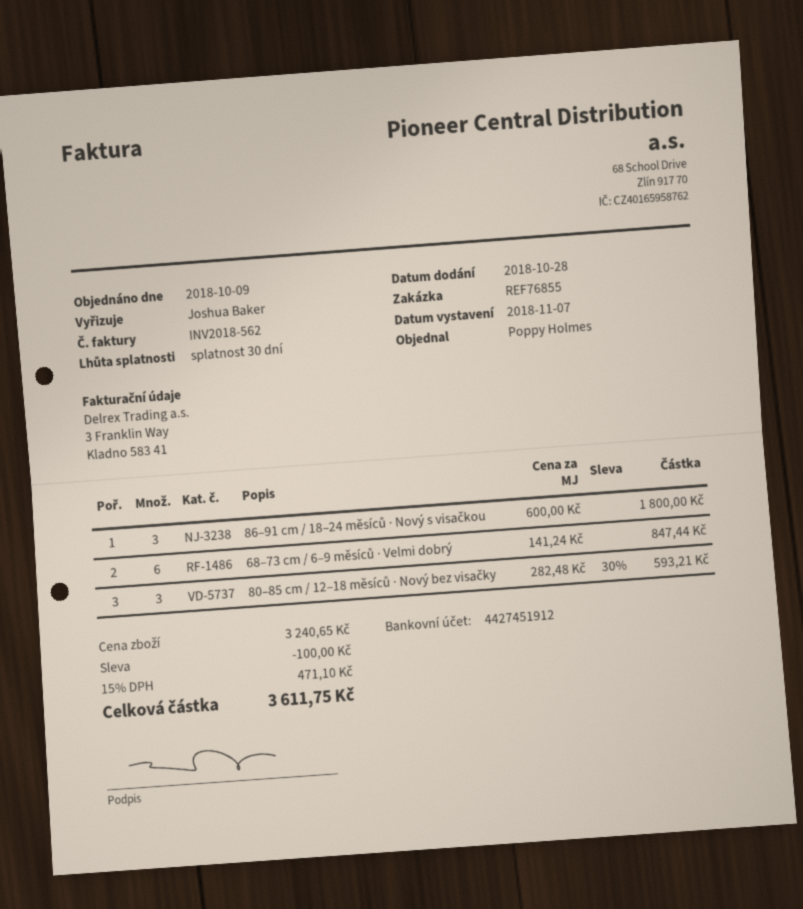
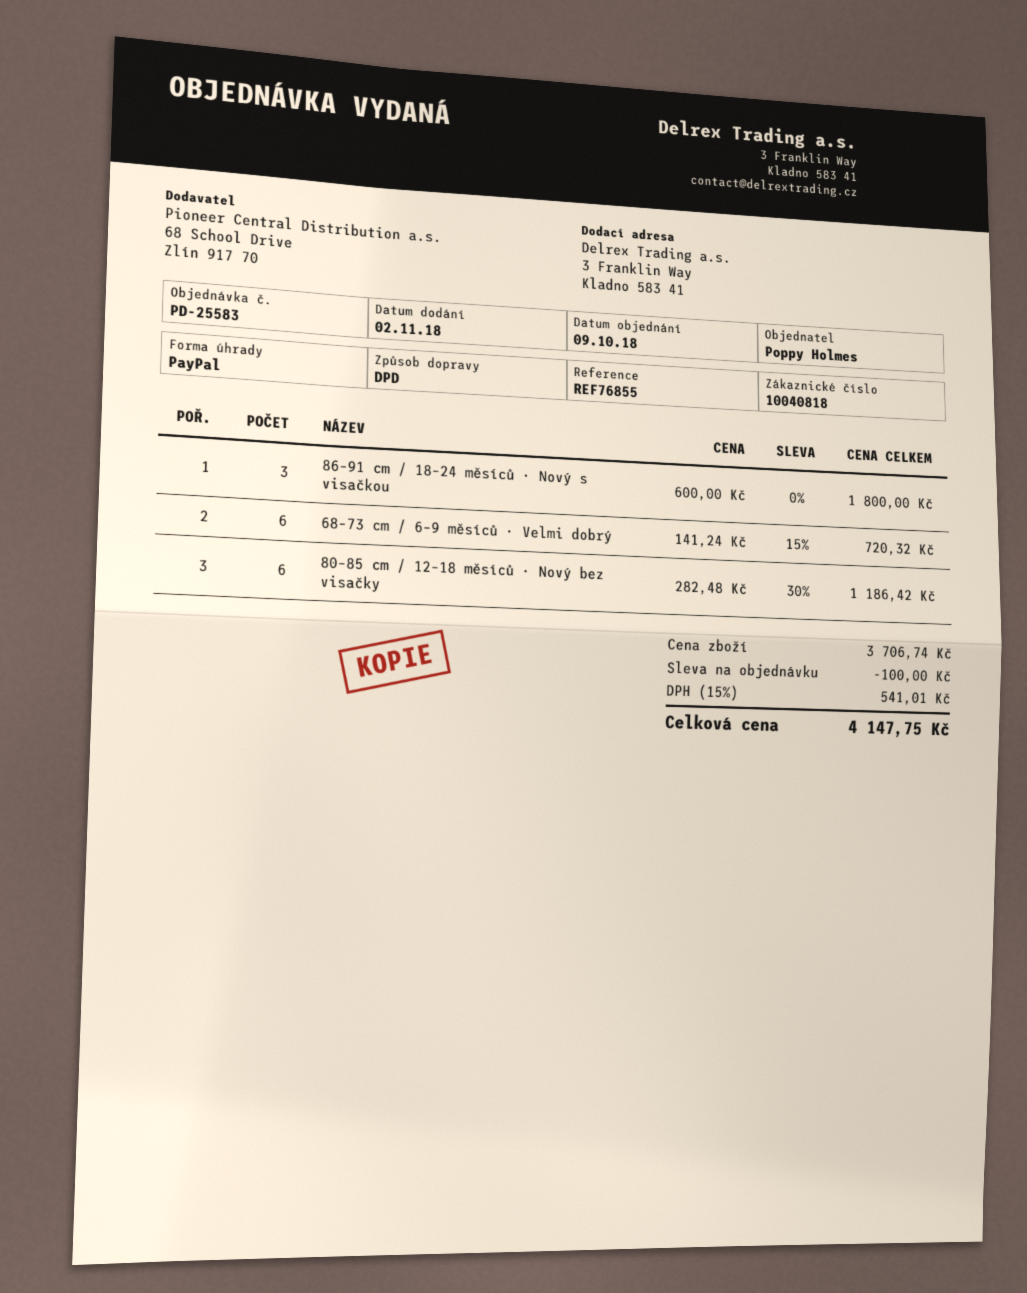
delivery date: 2018-10-28 -> 2018-11-02
68–73 cm / 6–9 měsíců · Velmi dobrý: 6 x 141.24 = 847.44 -> 6 x 141.24 - 15% = 720.32
80–85 cm / 12–18 měsíců · Nový bez visačky: 3 x 282.48 - 30% = 593.21 -> 6 x 282.48 - 30% = 1186.42
subtotal: 3240.65 -> 3706.74
tax: 15% = 471.10 -> 15% = 541.01
total: 3611.75 -> 4147.75

